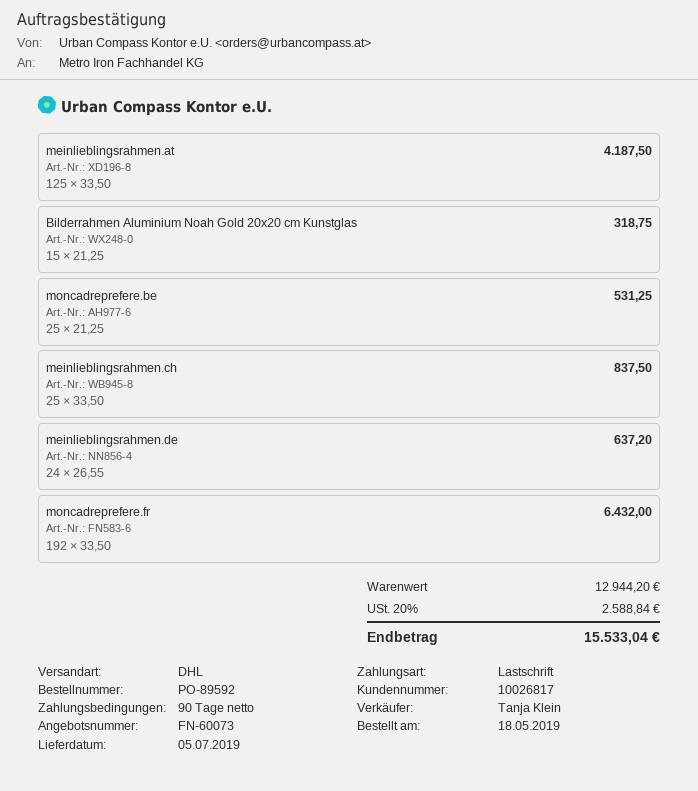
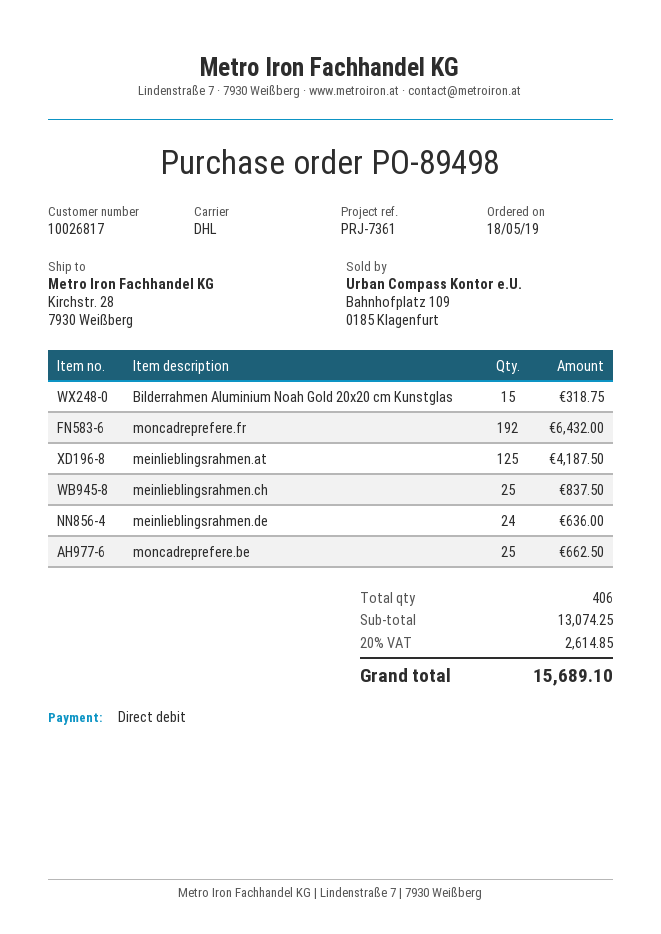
order number: PO-89592 -> PO-89498
moncadreprefere.be: 25 for 531.25 -> 25 for 662.50
meinlieblingsrahmen.de: 24 for 637.20 -> 24 for 636.00
subtotal: 12944.20 -> 13074.25
tax: 20% = 2588.84 -> 20% = 2614.85
total: 15533.04 -> 15689.10

